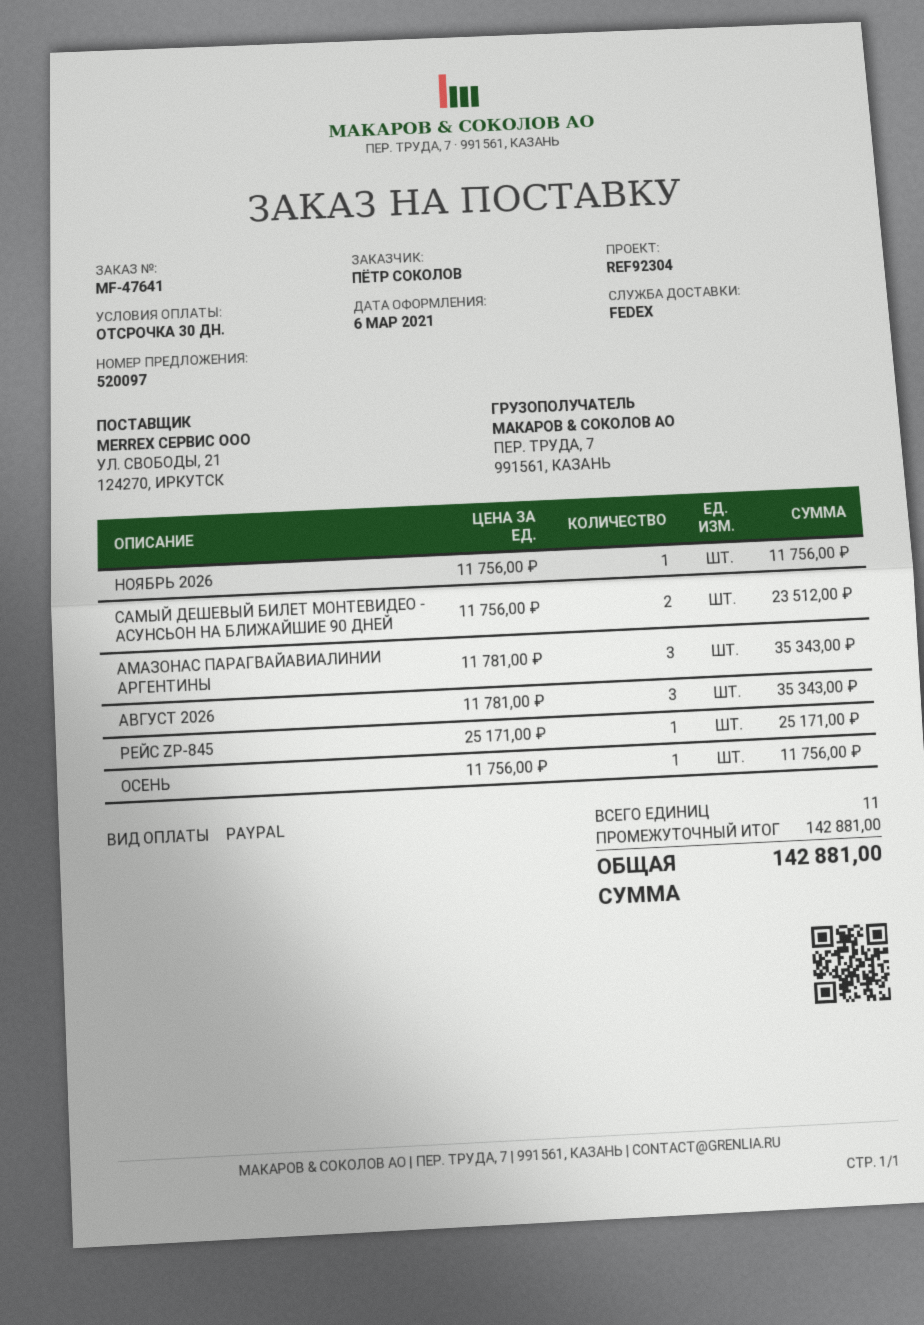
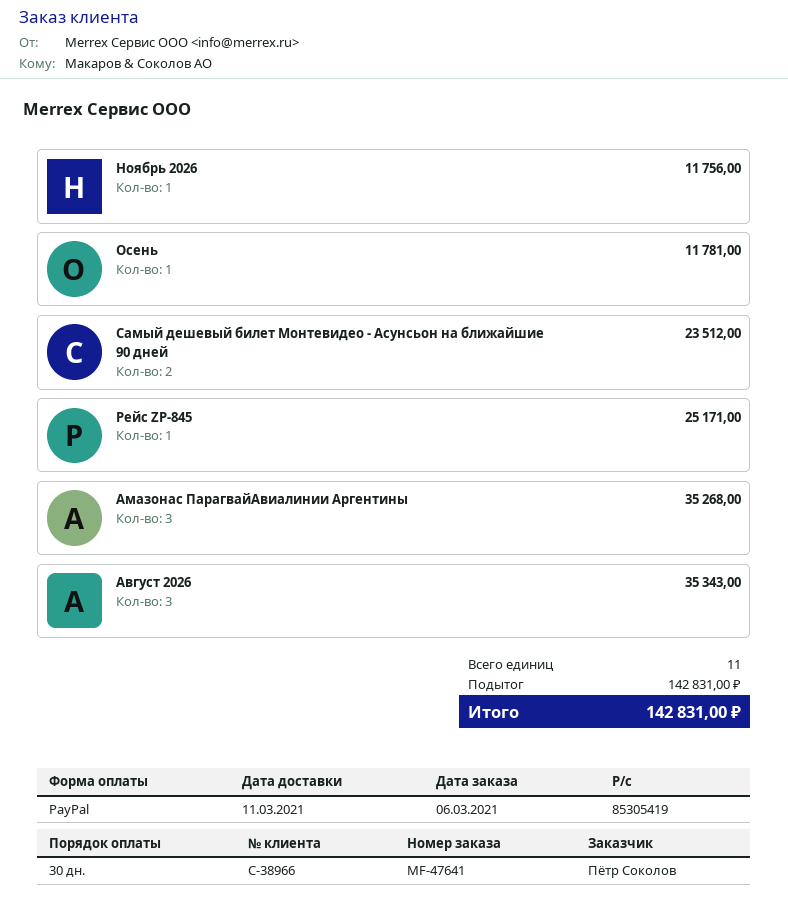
АМАЗОНАС ПАРАГВАЙАВИАЛИНИИ АРГЕНТИНЫ: 3 for 35343.00 -> 3 for 35268.00
ОСЕНЬ: 1 for 11756.00 -> 1 for 11781.00
subtotal: 142881.00 -> 142831.00
total: 142881.00 -> 142831.00

